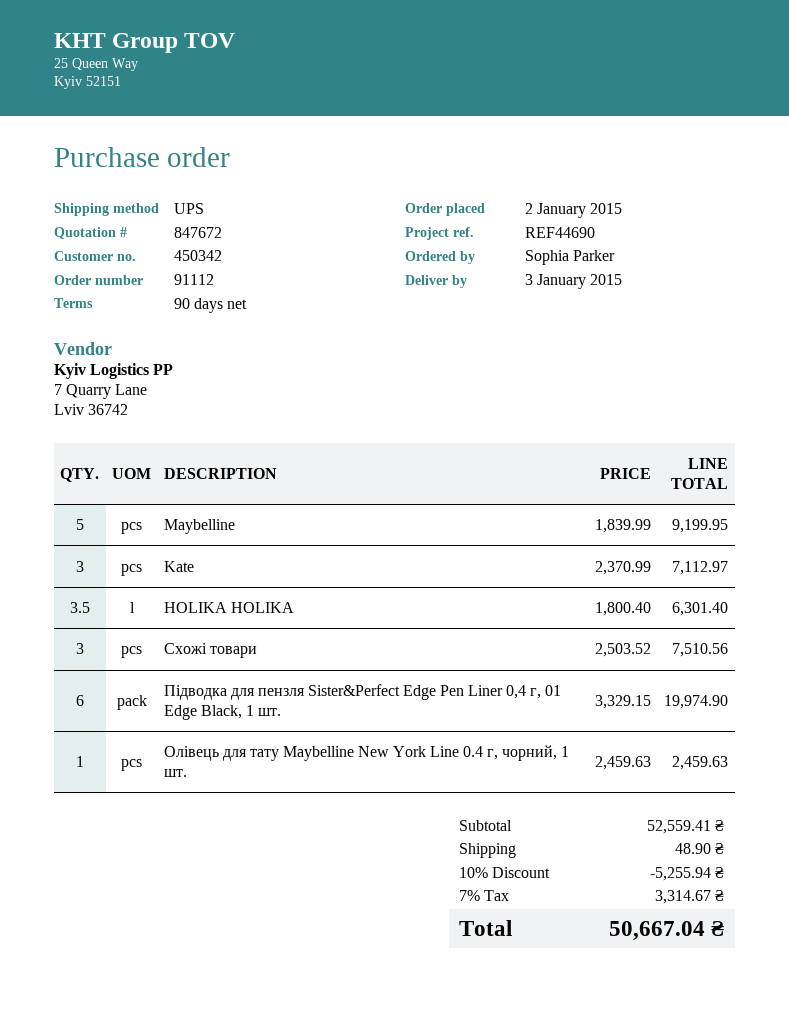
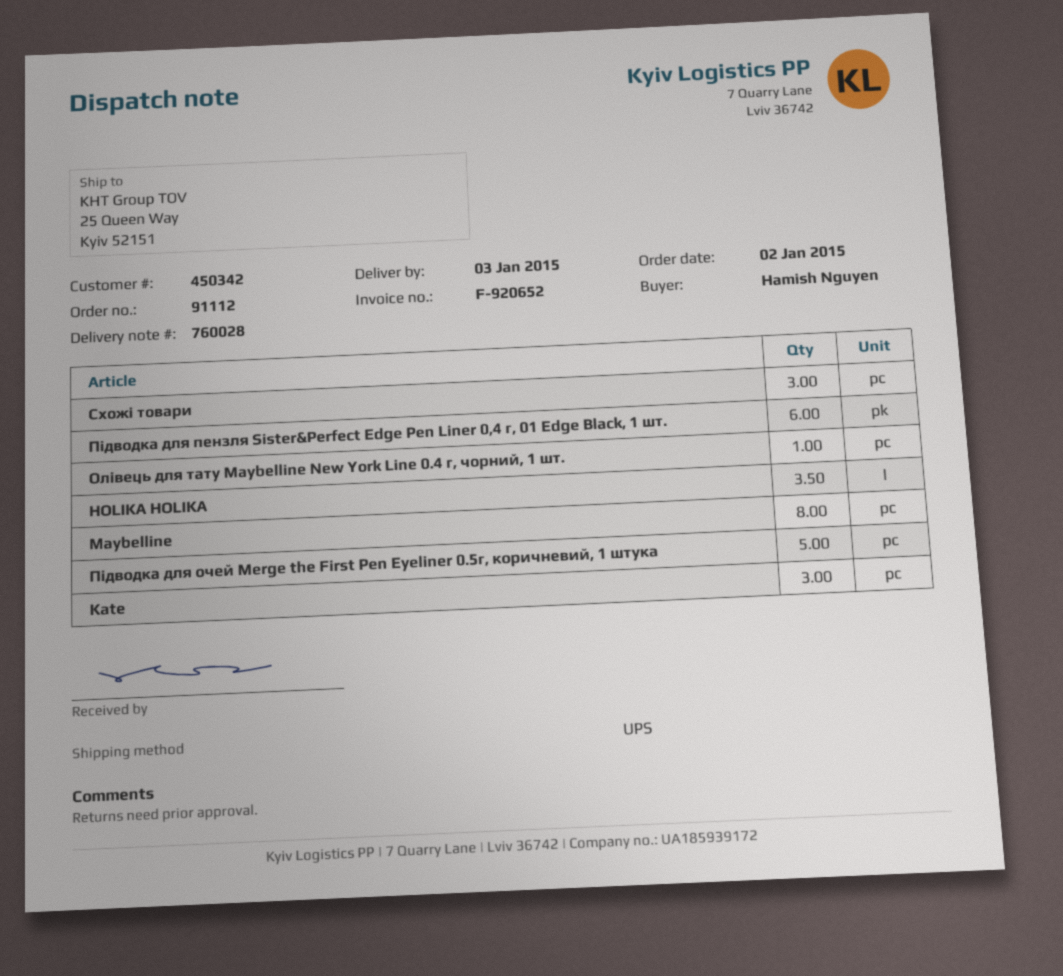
ordered by: Sophia Parker -> Hamish Nguyen
Maybelline: 5 -> 8
Підводка для очей Merge the First Pen Eyeliner 0.5г, коричневий, 1 штука: none -> 5

